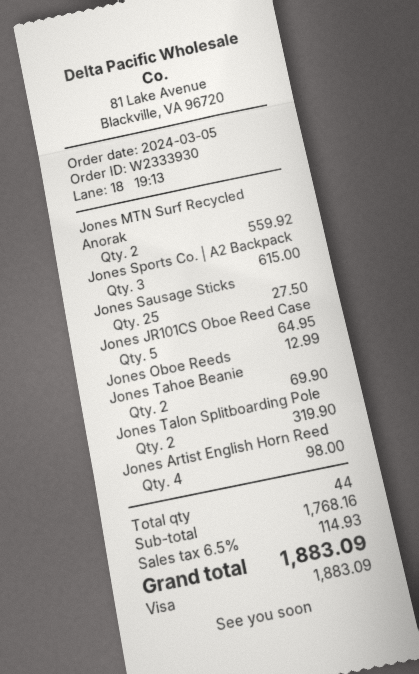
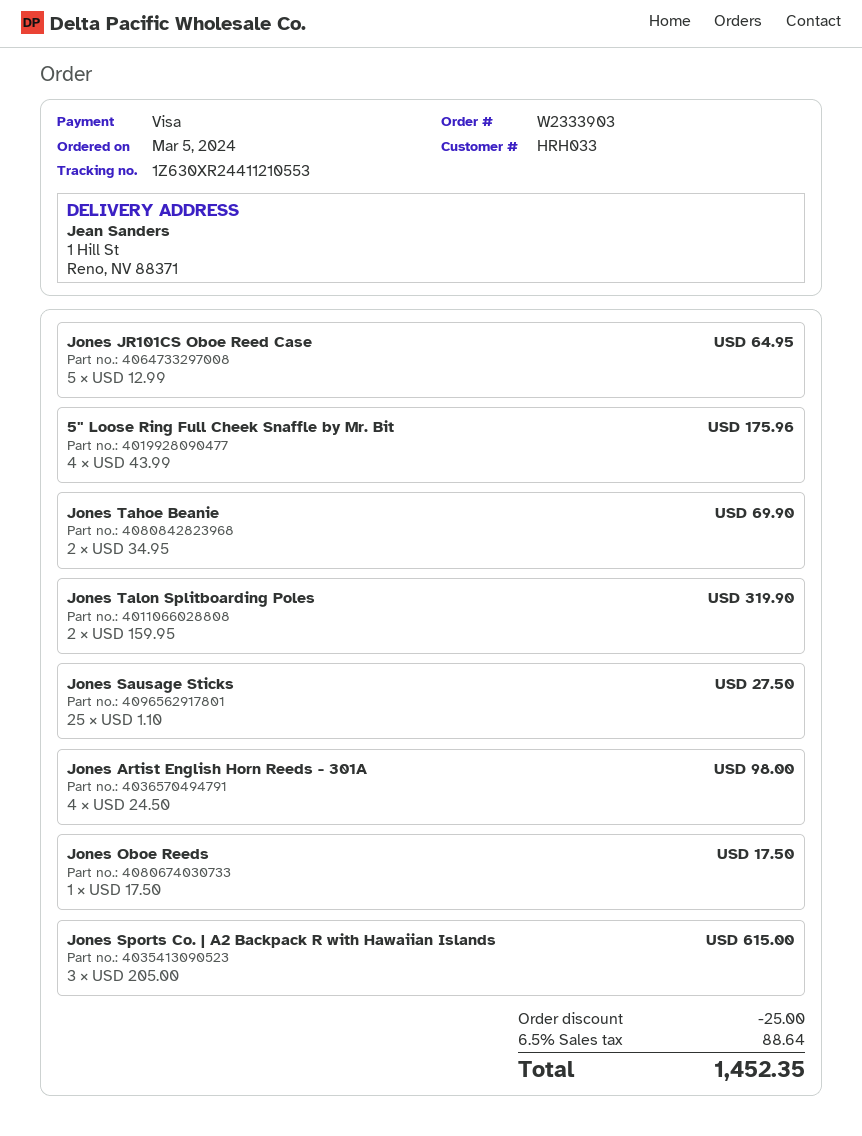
order number: W2333930 -> W2333903
Jones MTN Surf Recycled Anorak: 2 for 559.92 -> none
Jones Oboe Reeds: 1 for 12.99 -> 1 for 17.50
5" Loose Ring Full Cheek Snaffle by Mr. Bit: none -> 4 for 175.96
discount: none -> 25.00
tax: 6.5% = 114.93 -> 6.5% = 88.64
total: 1883.09 -> 1452.35

